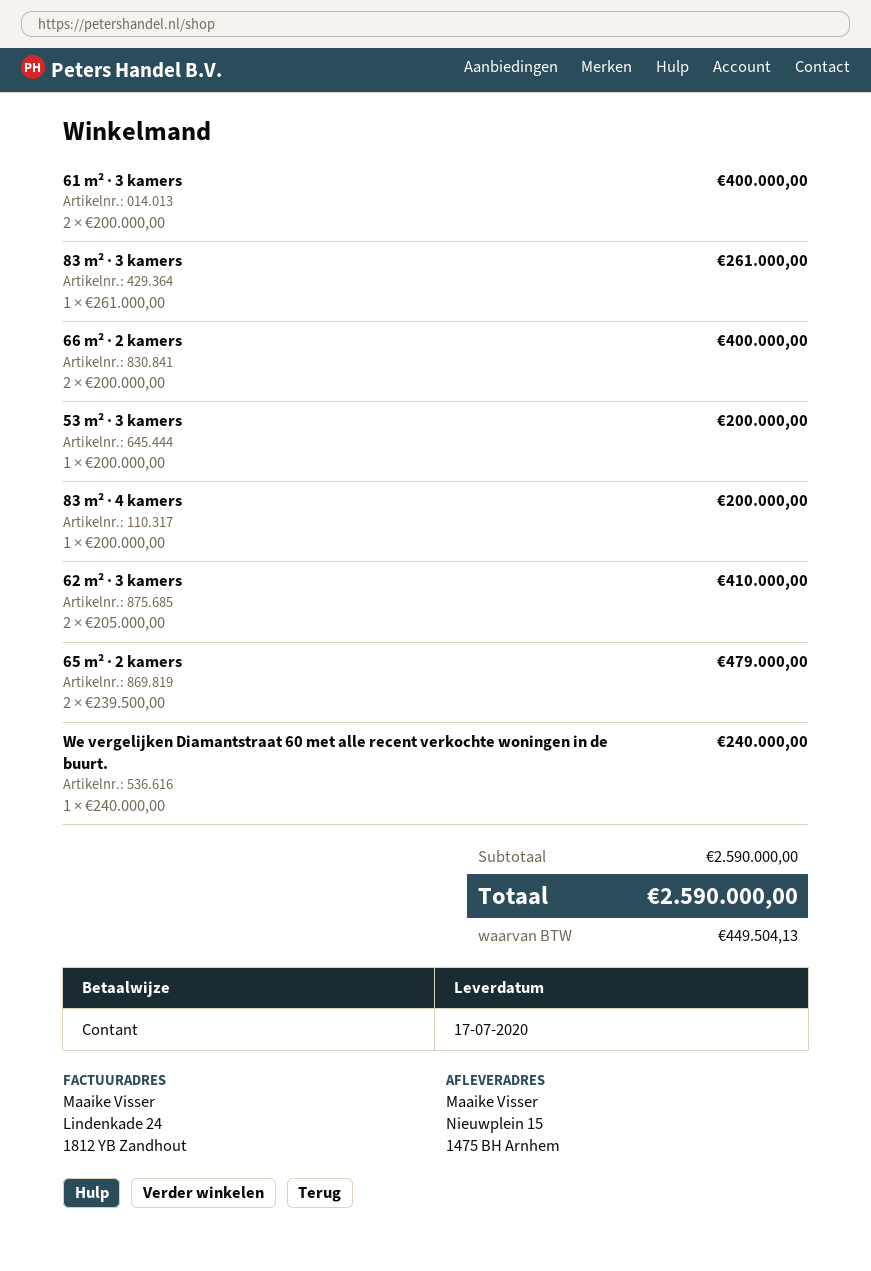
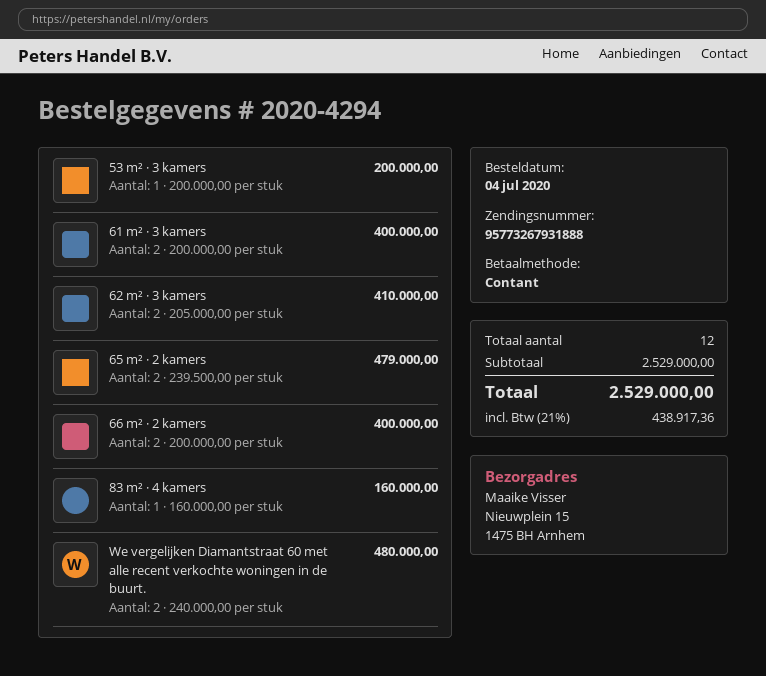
83 m² · 3 kamers: 1 x 261000.00 = 261000.00 -> none
83 m² · 4 kamers: 1 x 200000.00 = 200000.00 -> 1 x 160000.00 = 160000.00
We vergelijken Diamantstraat 60 met alle recent verkochte woningen in de buurt.: 1 x 240000.00 = 240000.00 -> 2 x 240000.00 = 480000.00
subtotal: 2590000.00 -> 2529000.00
tax: 449504.13 -> 438917.36
total: 2590000.00 -> 2529000.00

